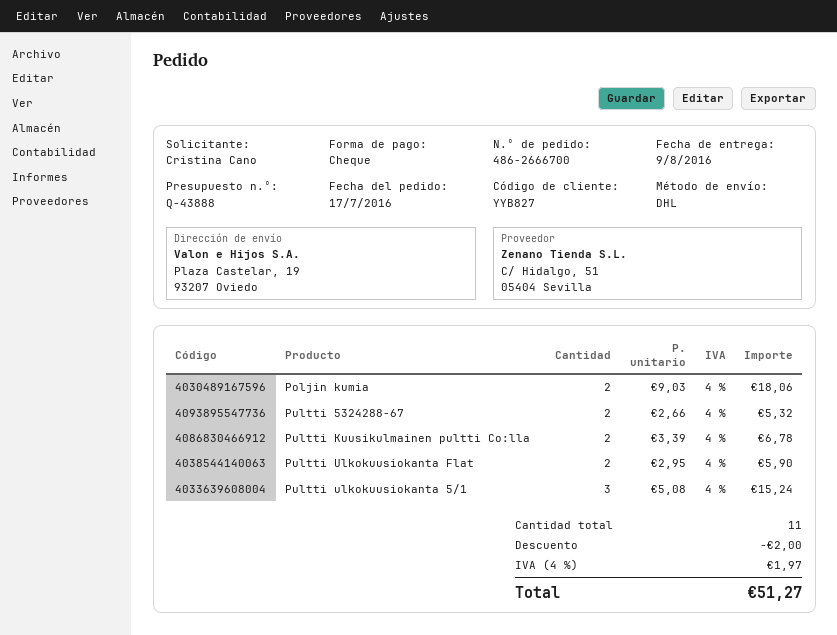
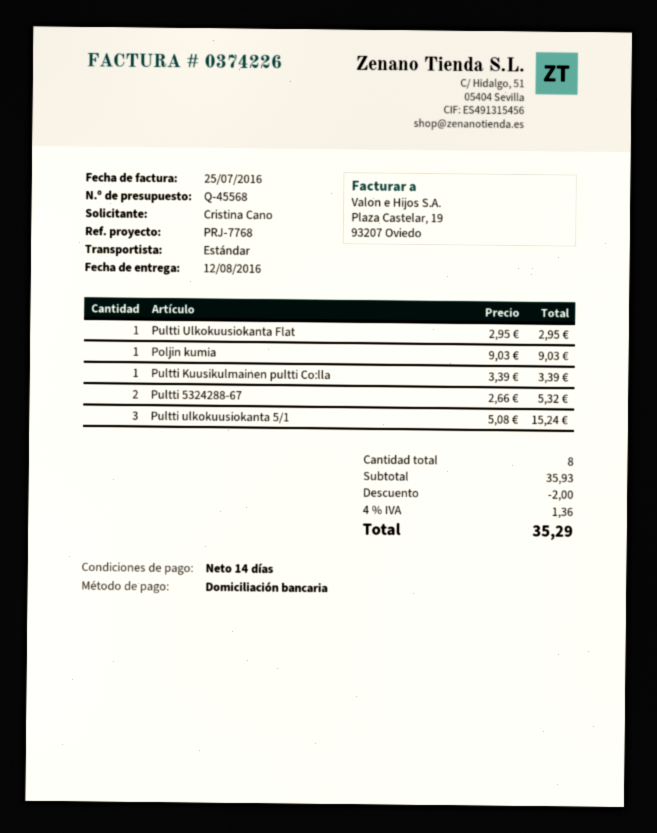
quote number: Q-43888 -> Q-45568
delivery date: 2016-08-09 -> 2016-08-12
payment method: cheque -> direct debit
shipping method: DHL -> standard
Poljin kumia: 2 x 9.03 = 18.06 -> 1 x 9.03 = 9.03
Pultti Kuusikulmainen pultti Co:lla: 2 x 3.39 = 6.78 -> 1 x 3.39 = 3.39
Pultti Ulkokuusiokanta Flat: 2 x 2.95 = 5.90 -> 1 x 2.95 = 2.95
total quantity: 11 -> 8
tax: 4% = 1.97 -> 4% = 1.36
total: 51.27 -> 35.29

